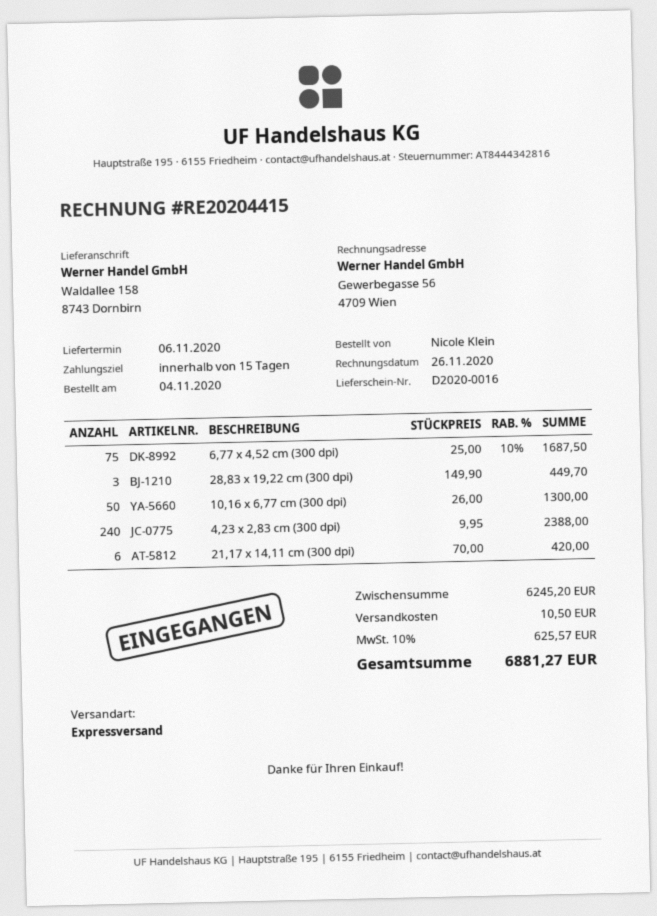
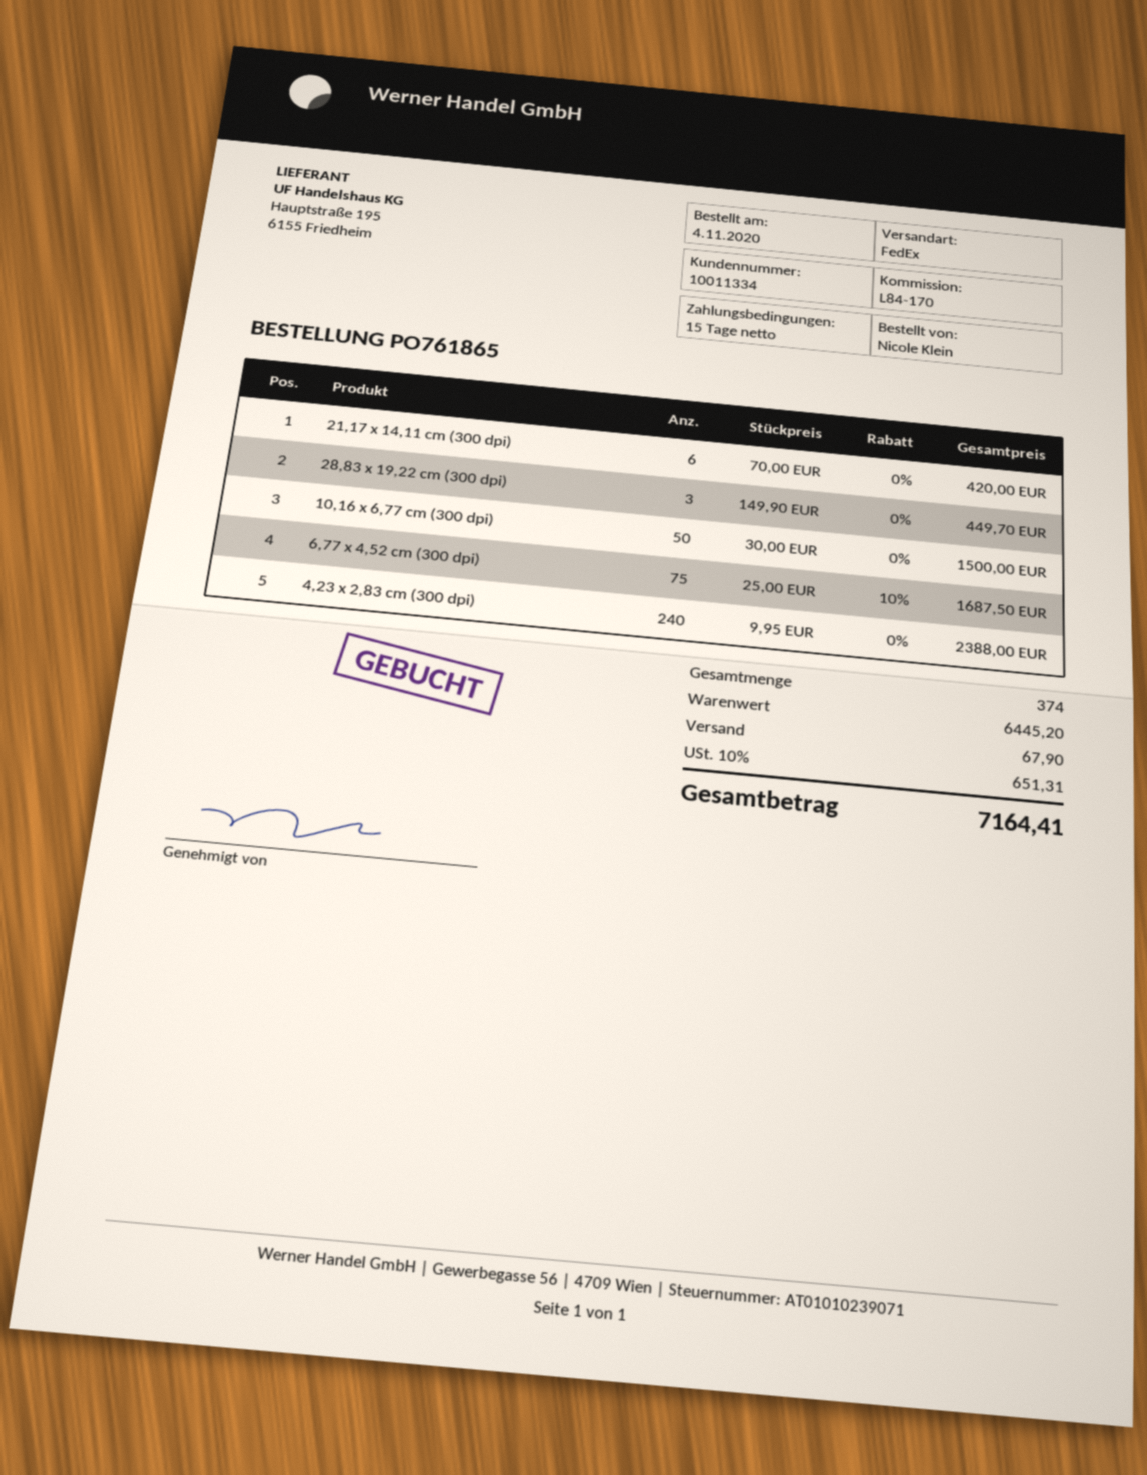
shipping method: express -> FedEx
10,16 x 6,77 cm (300 dpi): 50 x 26.00 = 1300.00 -> 50 x 30.00 = 1500.00
subtotal: 6245.20 -> 6445.20
shipping: 10.50 -> 67.90
tax: 10% = 625.57 -> 10% = 651.31
total: 6881.27 -> 7164.41

